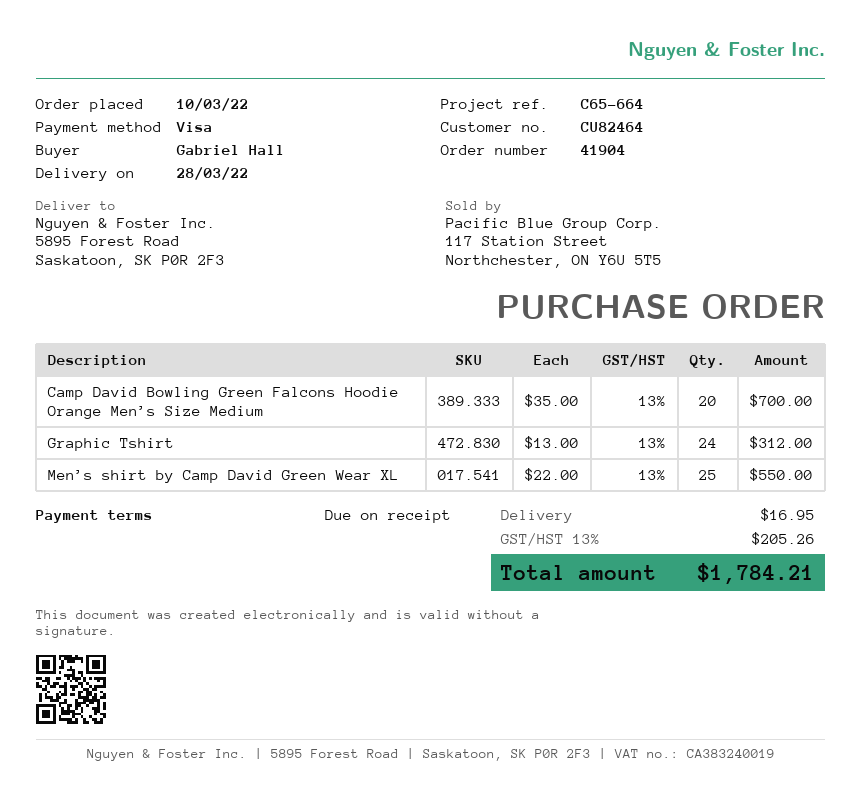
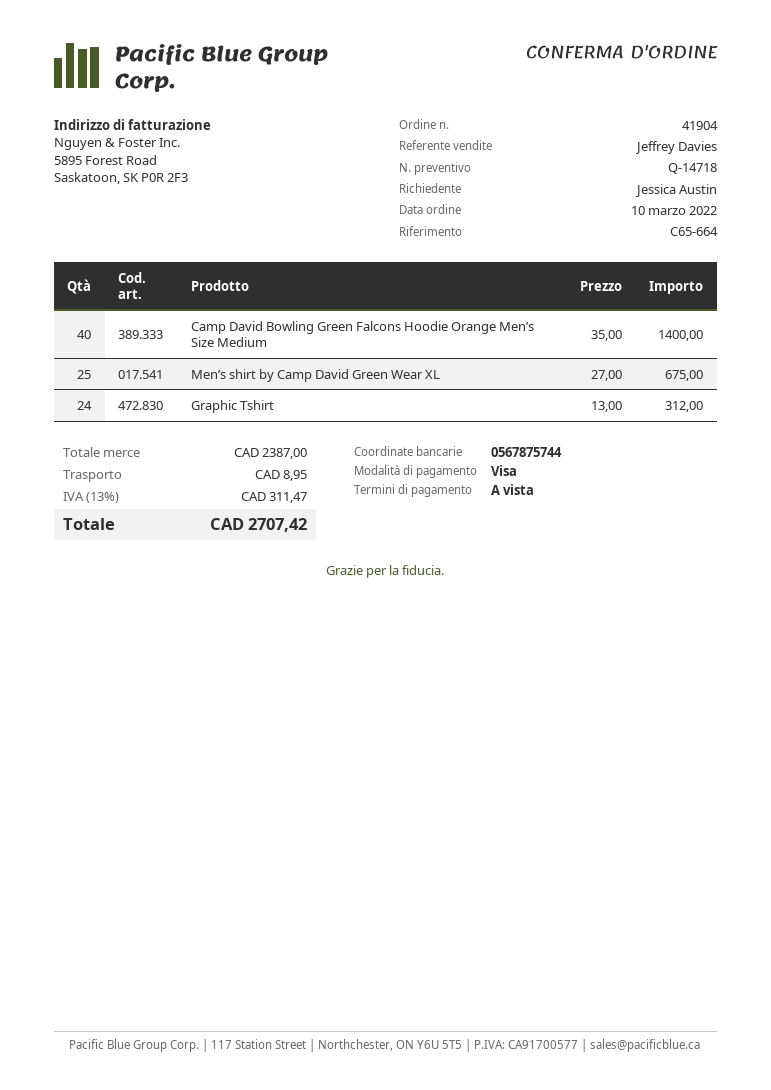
ordered by: Gabriel Hall -> Jessica Austin
Camp David Bowling Green Falcons Hoodie Orange Men’s Size Medium: 20 x 35.00 = 700.00 -> 40 x 35.00 = 1400.00
Men’s shirt by Camp David Green Wear XL: 25 x 22.00 = 550.00 -> 25 x 27.00 = 675.00
shipping: 16.95 -> 8.95
tax: 13% = 205.26 -> 13% = 311.47
total: 1784.21 -> 2707.42

